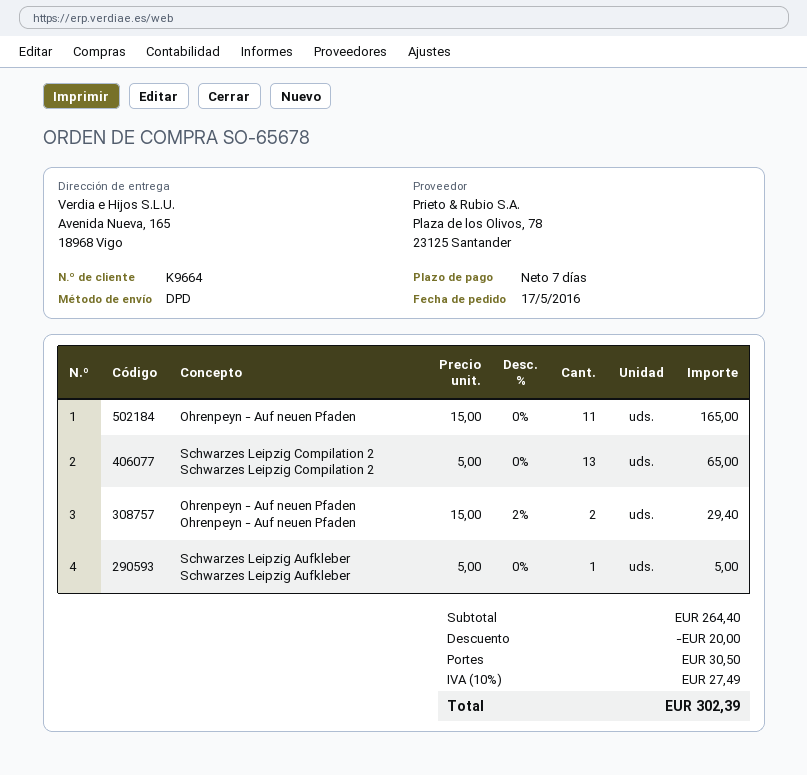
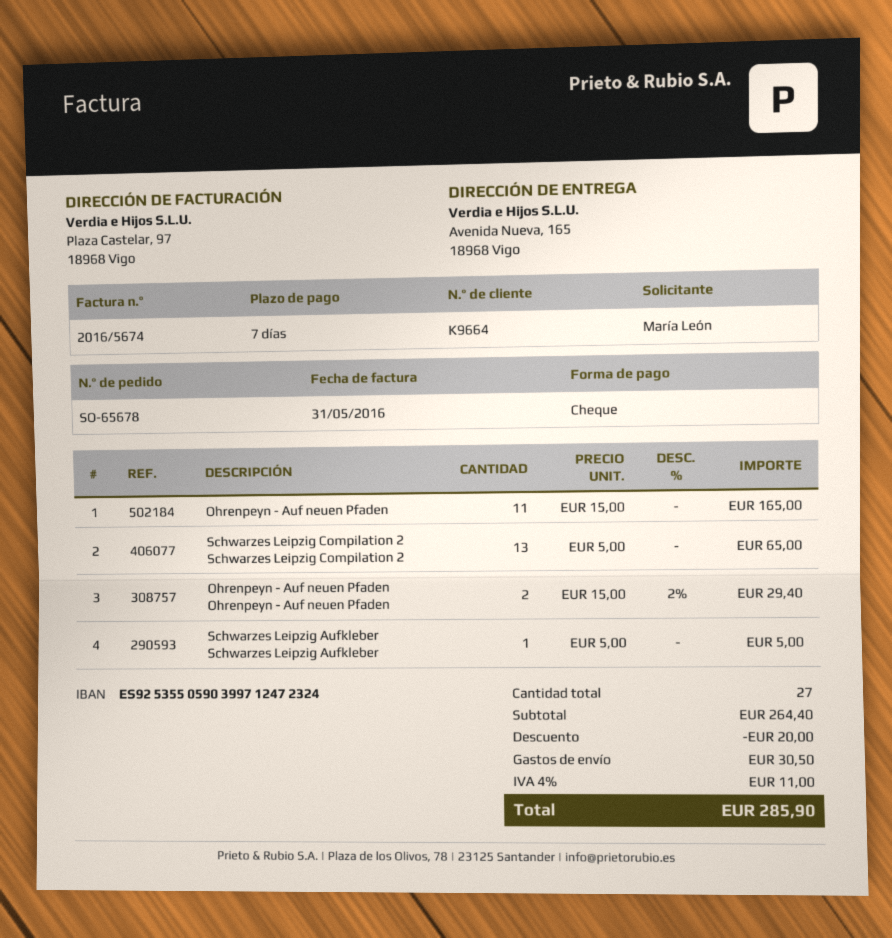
tax: 10% = 27.49 -> 4% = 11.00
total: 302.39 -> 285.90

